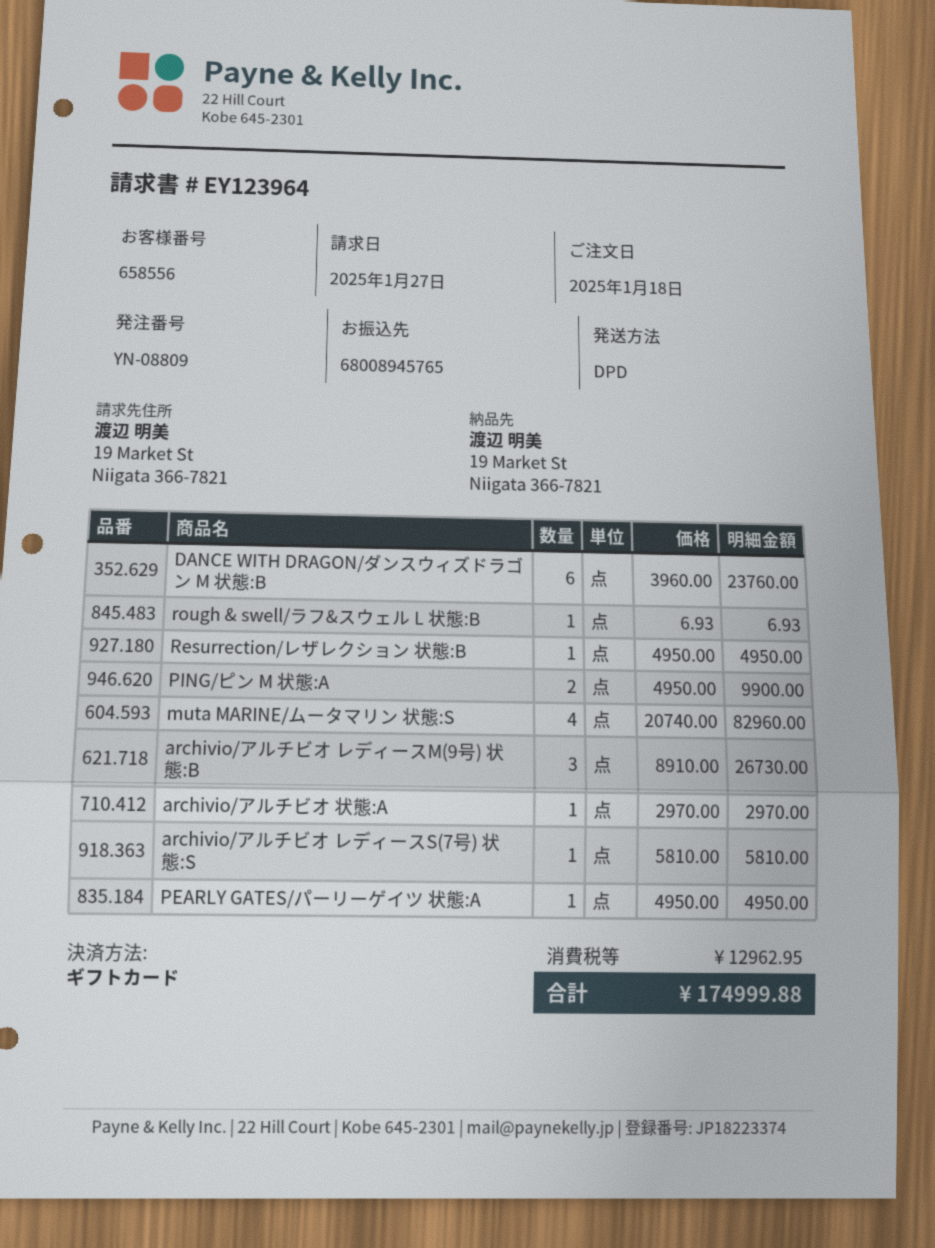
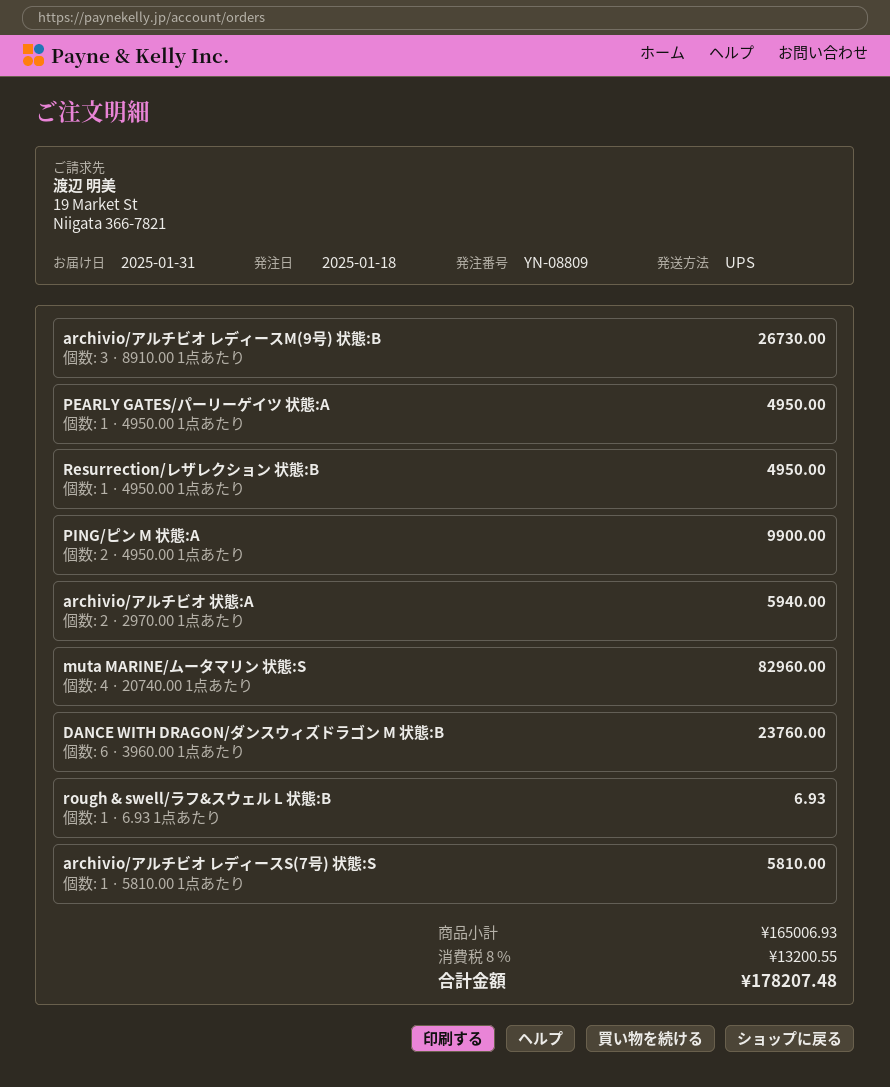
shipping method: DPD -> UPS
archivio/アルチビオ 状態:A: 1 x 2970.00 = 2970.00 -> 2 x 2970.00 = 5940.00
tax: 12962.95 -> 13200.55
total: 174999.88 -> 178207.48

